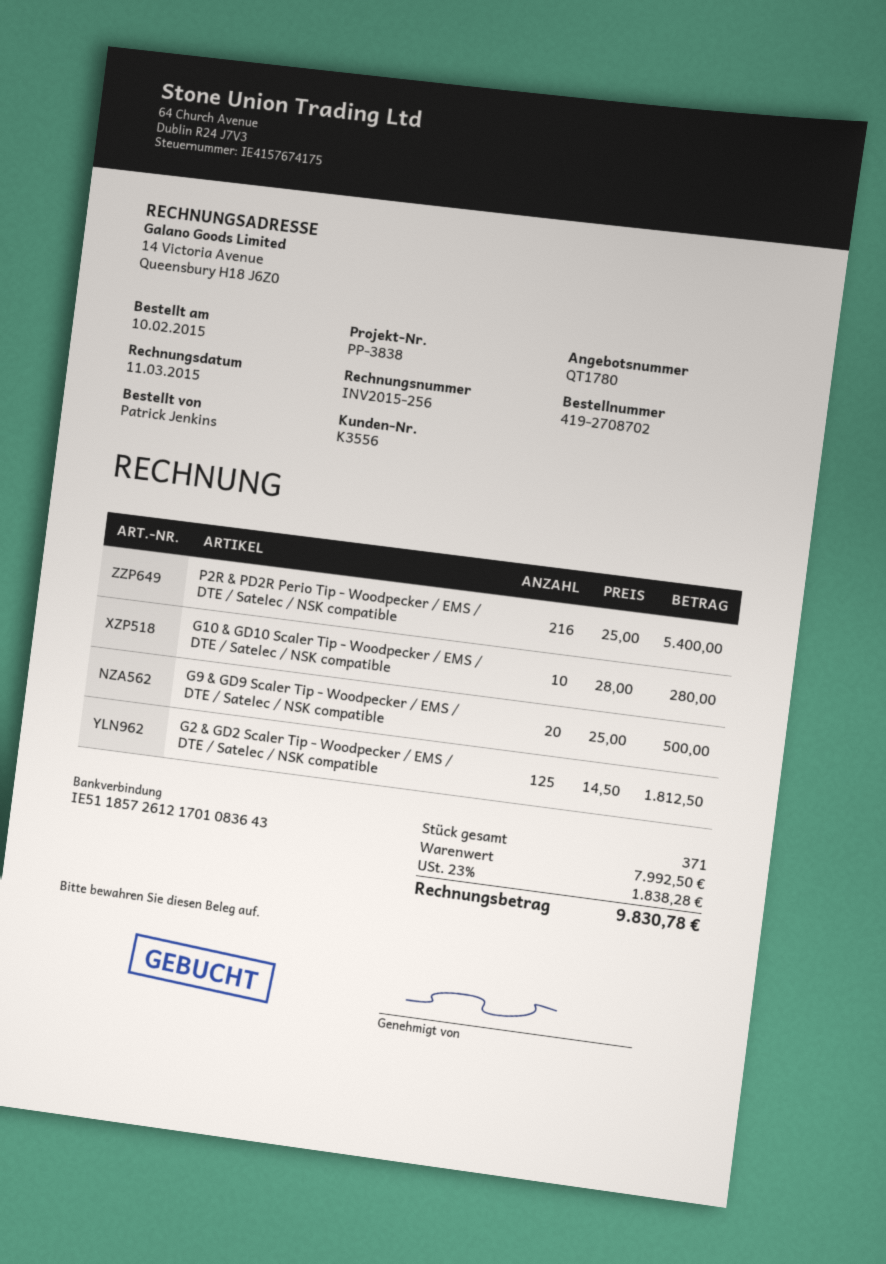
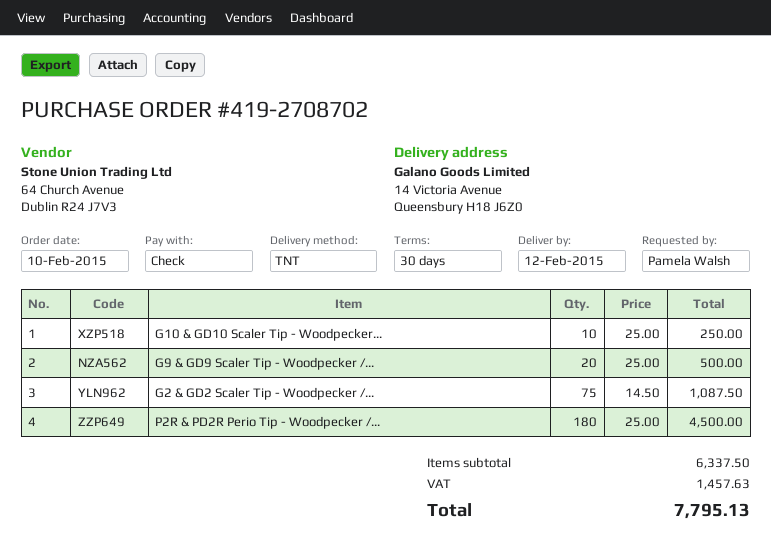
ordered by: Patrick Jenkins -> Pamela Walsh
P2R & PD2R Perio Tip - Woodpecker / EMS / DTE / Satelec / NSK compatible: 216 x 25.00 = 5400.00 -> 180 x 25.00 = 4500.00
G10 & GD10 Scaler Tip - Woodpecker / EMS / DTE / Satelec / NSK compatible: 10 x 28.00 = 280.00 -> 10 x 25.00 = 250.00
G2 & GD2 Scaler Tip - Woodpecker / EMS / DTE / Satelec / NSK compatible: 125 x 14.50 = 1812.50 -> 75 x 14.50 = 1087.50
subtotal: 7992.50 -> 6337.50
tax: 1838.28 -> 1457.63
total: 9830.78 -> 7795.13

